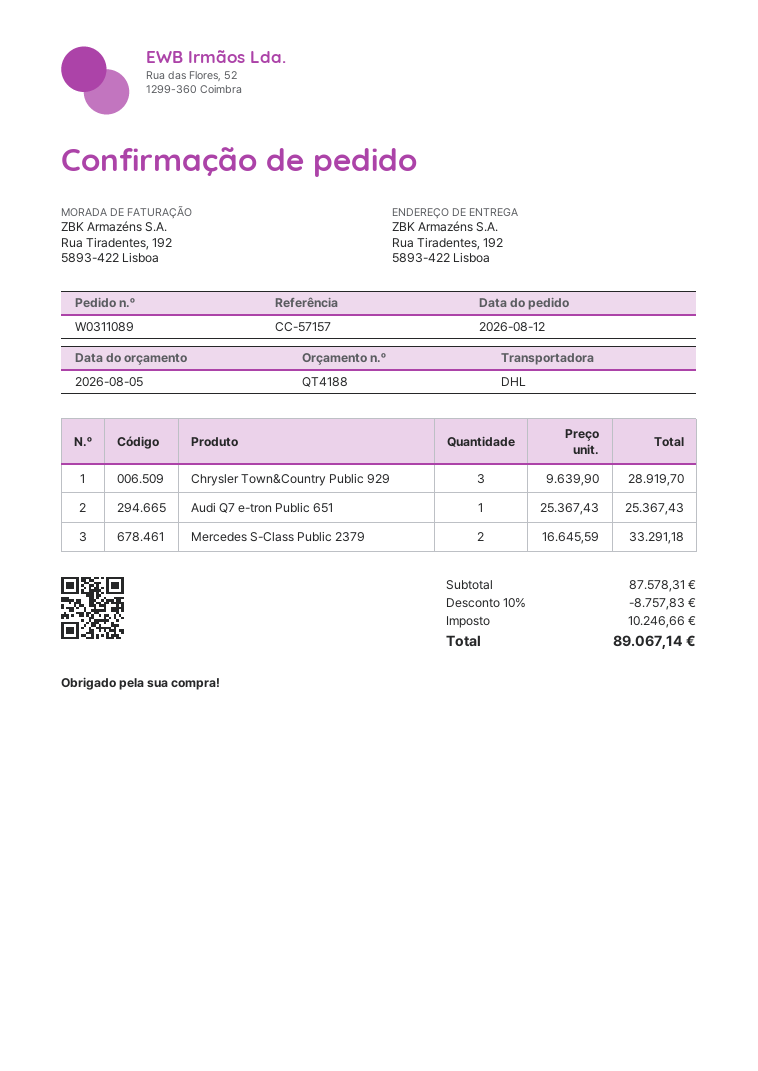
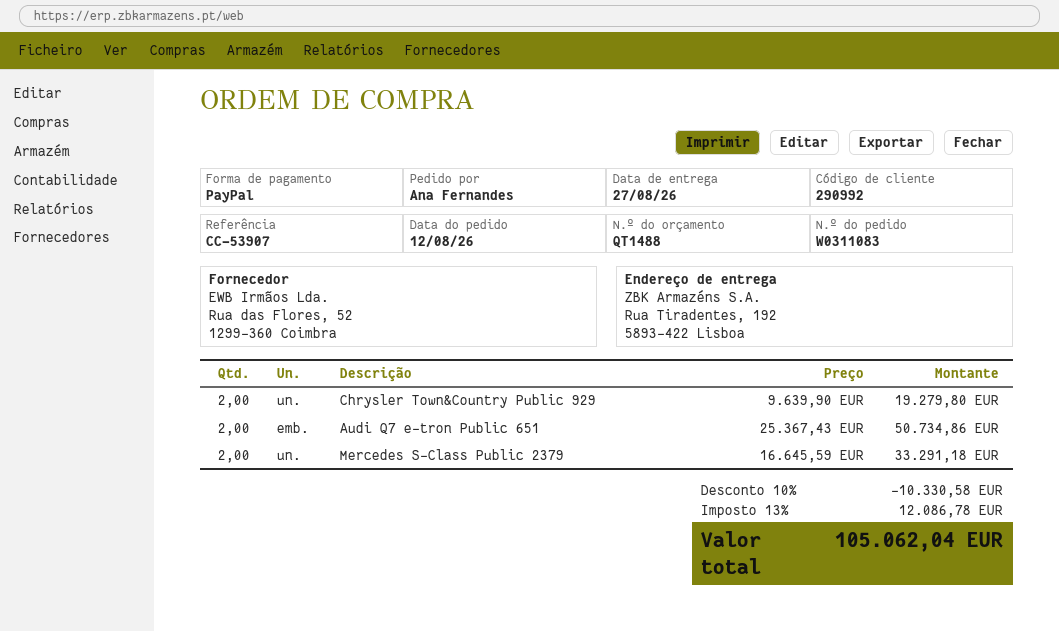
quote number: QT4188 -> QT1488
order number: W0311089 -> W0311083
reference: CC-57157 -> CC-53907
Chrysler Town&Country Public 929: 3 x 9639.90 = 28919.70 -> 2 x 9639.90 = 19279.80
Audi Q7 e-tron Public 651: 1 x 25367.43 = 25367.43 -> 2 x 25367.43 = 50734.86
discount: 10% = 8757.83 -> 10% = 10330.58
tax: 10246.66 -> 12086.78
total: 89067.14 -> 105062.04

